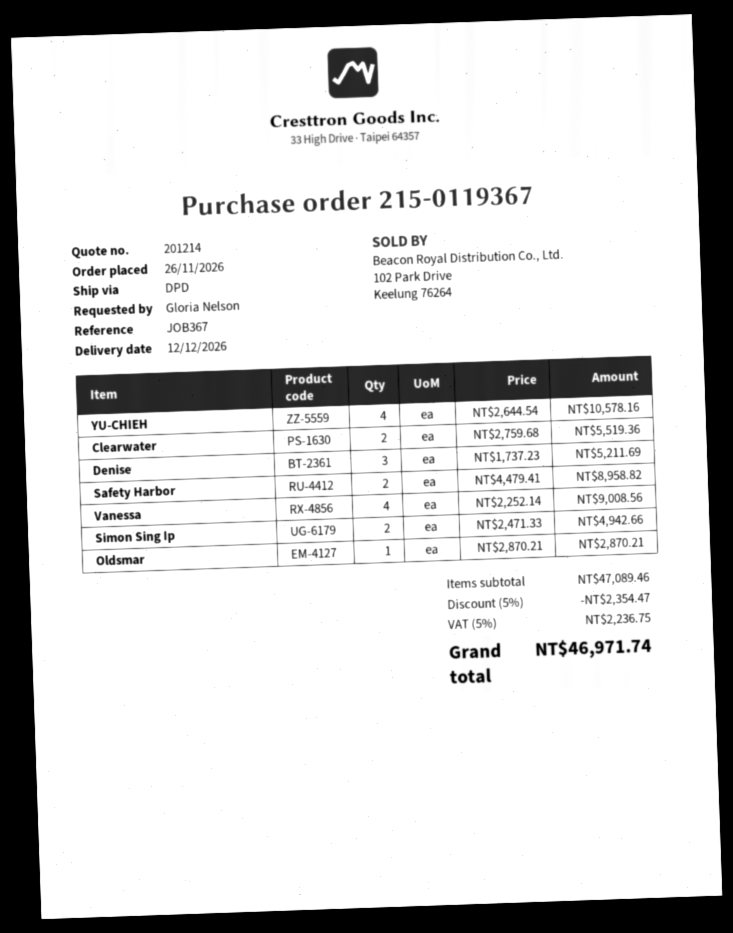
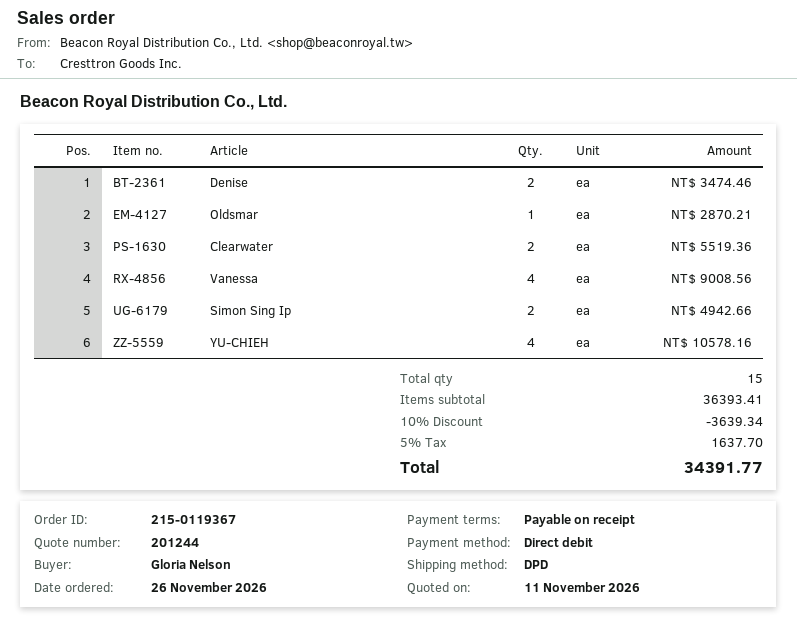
quote number: 201214 -> 201244
Denise: 3 for 5211.69 -> 2 for 3474.46
Safety Harbor: 2 for 8958.82 -> none
subtotal: 47089.46 -> 36393.41
discount: 5% = 2354.47 -> 10% = 3639.34
tax: 5% = 2236.75 -> 5% = 1637.70
total: 46971.74 -> 34391.77

